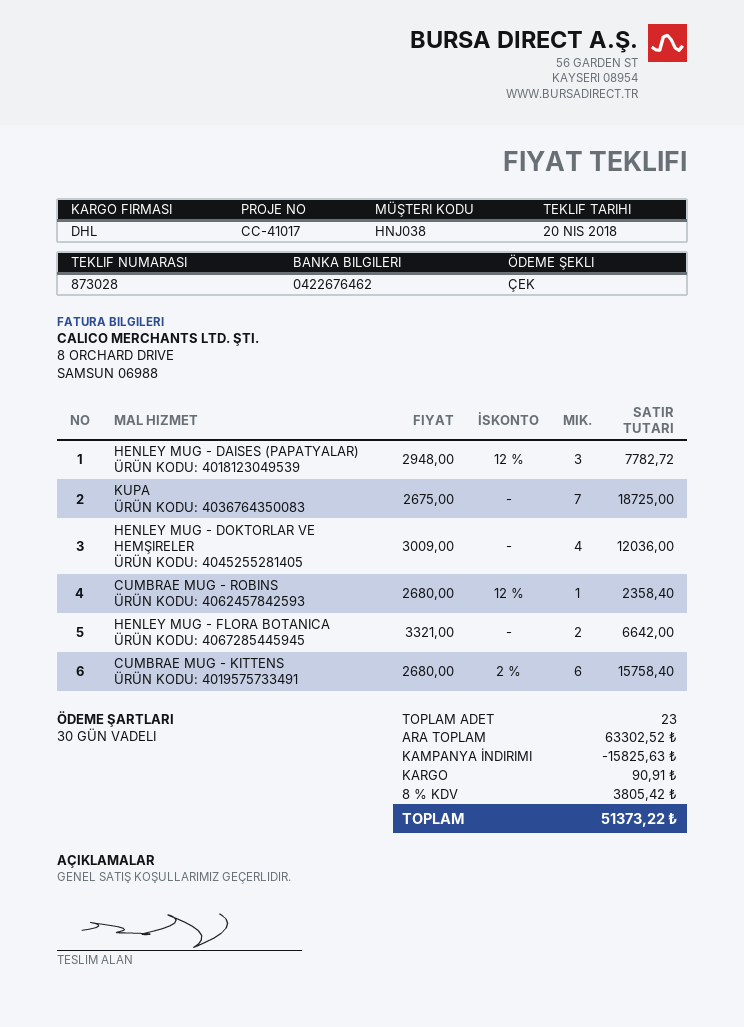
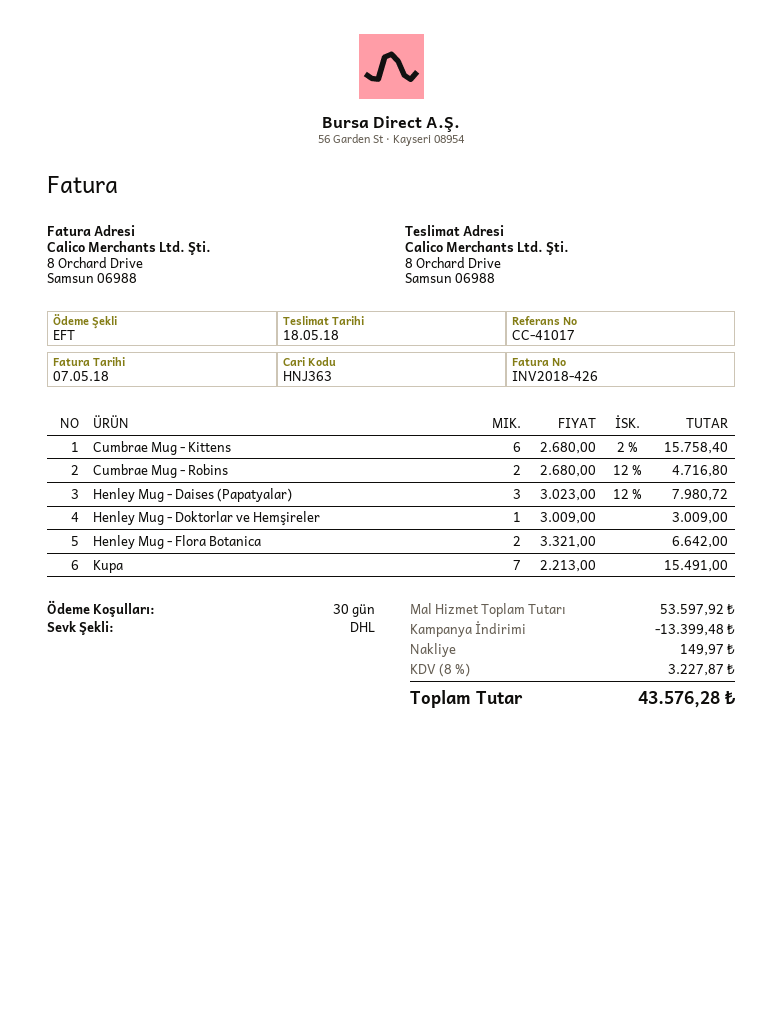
customer number: HNJ038 -> HNJ363
payment method: cheque -> bank transfer
HENLEY MUG - DAISES (PAPATYALAR): 3 x 2948.00 - 12% = 7782.72 -> 3 x 3023.00 - 12% = 7980.72
KUPA: 7 x 2675.00 = 18725.00 -> 7 x 2213.00 = 15491.00
HENLEY MUG - DOKTORLAR VE HEMŞIRELER: 4 x 3009.00 = 12036.00 -> 1 x 3009.00 = 3009.00
CUMBRAE MUG - ROBINS: 1 x 2680.00 - 12% = 2358.40 -> 2 x 2680.00 - 12% = 4716.80
subtotal: 63302.52 -> 53597.92
discount: 15825.63 -> 13399.48
shipping: 90.91 -> 149.97
tax: 8% = 3805.42 -> 8% = 3227.87
total: 51373.22 -> 43576.28

